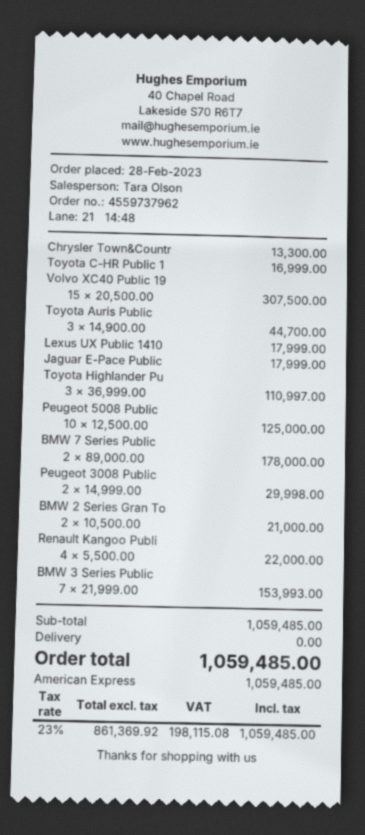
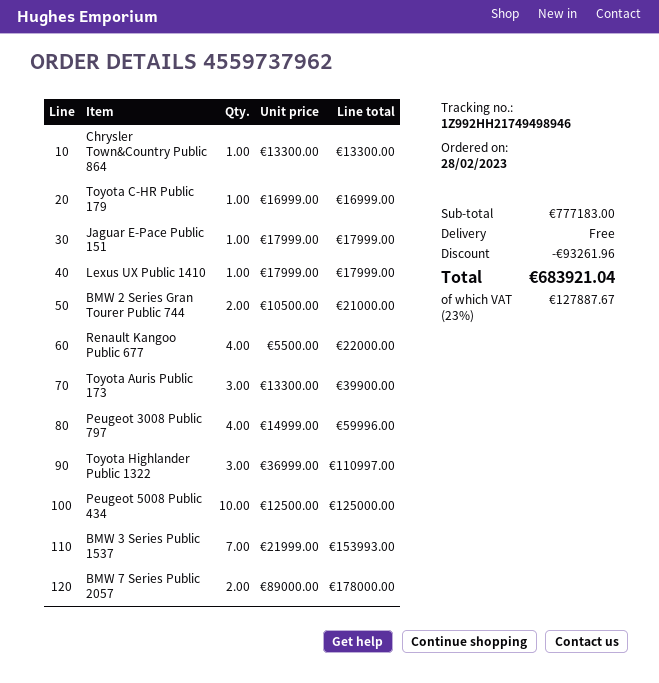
Volvo XC40 Public 19: 15 x 20500.00 = 307500.00 -> none
Toyota Auris Public: 3 x 14900.00 = 44700.00 -> 3 x 13300.00 = 39900.00
Peugeot 3008 Public: 2 x 14999.00 = 29998.00 -> 4 x 14999.00 = 59996.00
subtotal: 1059485.00 -> 777183.00
discount: none -> 93261.96
tax: 23% = 198115.08 -> 23% = 127887.67
total: 1059485.00 -> 683921.04

